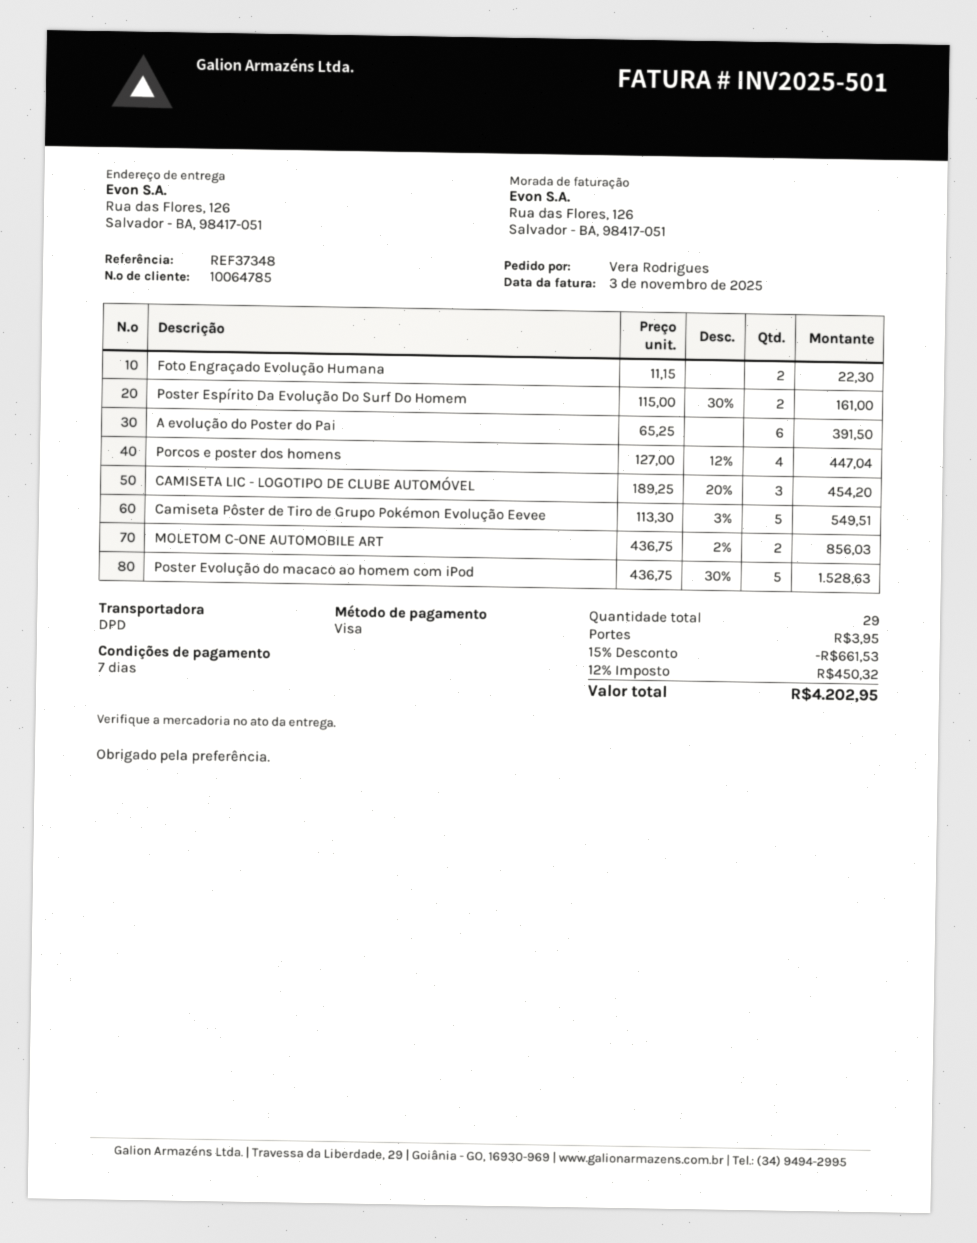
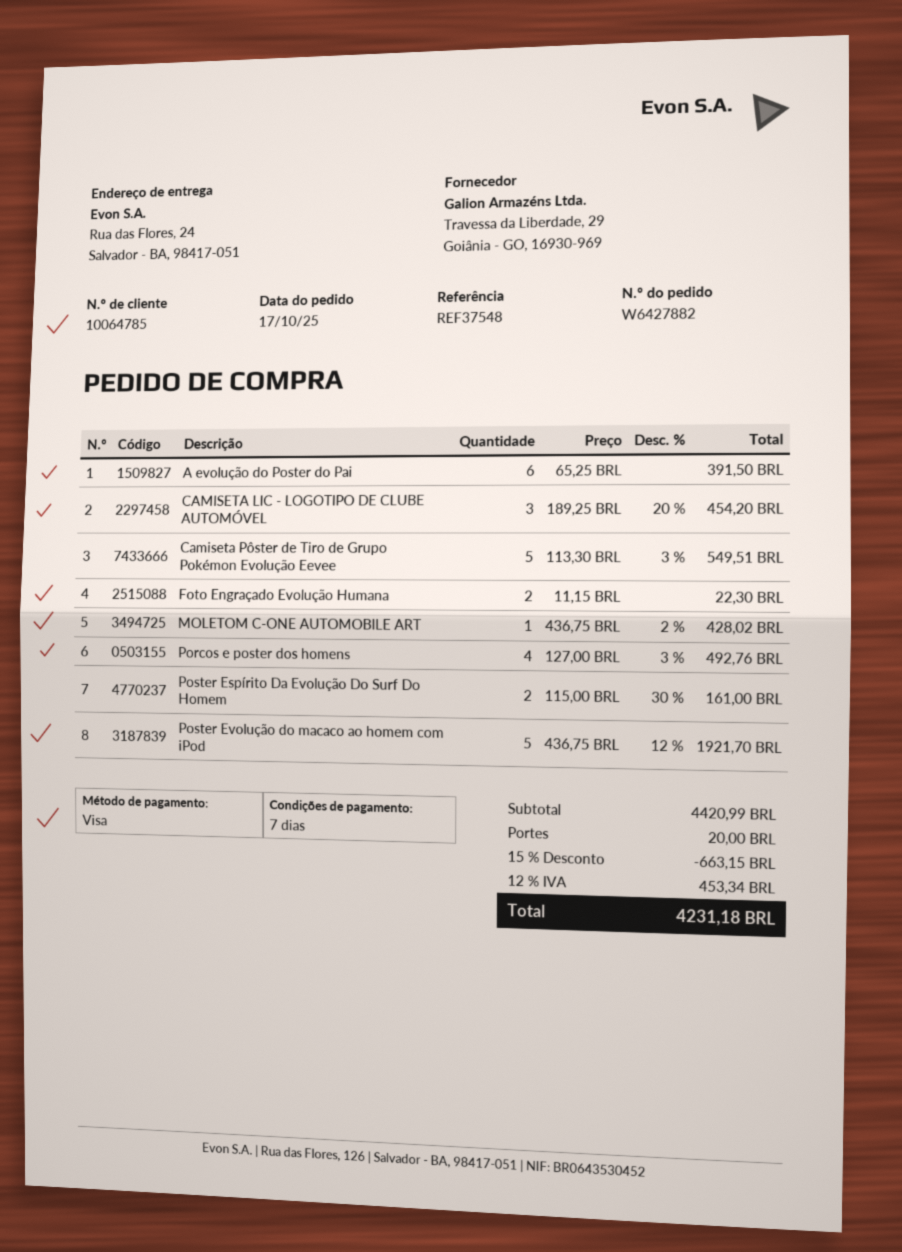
reference: REF37348 -> REF37548
ship to: Rua das Flores, 126, Salvador - BA, 98417-051 -> Rua das Flores, 24, Salvador - BA, 98417-051
Porcos e poster dos homens: 4 x 127.00 - 12% = 447.04 -> 4 x 127.00 - 3% = 492.76
MOLETOM C-ONE AUTOMOBILE ART: 2 x 436.75 - 2% = 856.03 -> 1 x 436.75 - 2% = 428.02
Poster Evolução do macaco ao homem com iPod: 5 x 436.75 - 30% = 1528.63 -> 5 x 436.75 - 12% = 1921.70
discount: 15% = 661.53 -> 15% = 663.15
shipping: 3.95 -> 20.00
tax: 12% = 450.32 -> 12% = 453.34
total: 4202.95 -> 4231.18

